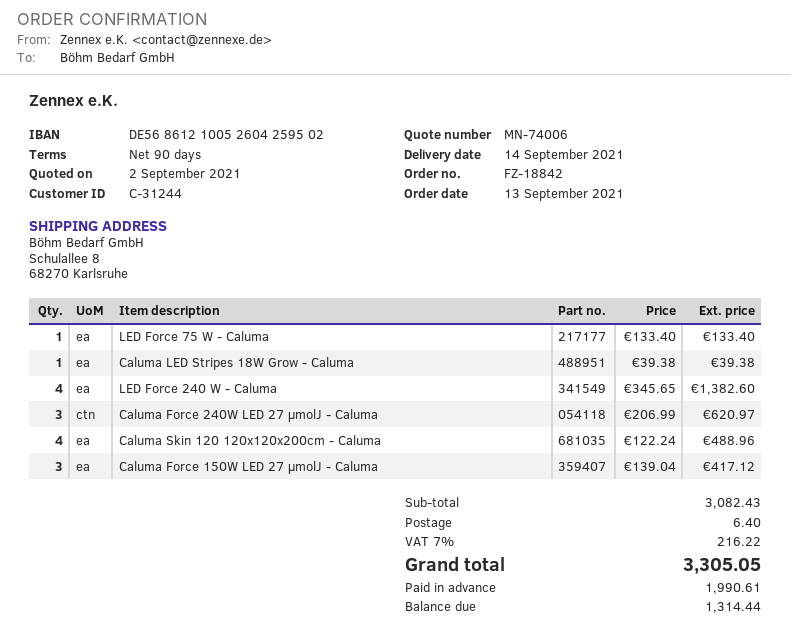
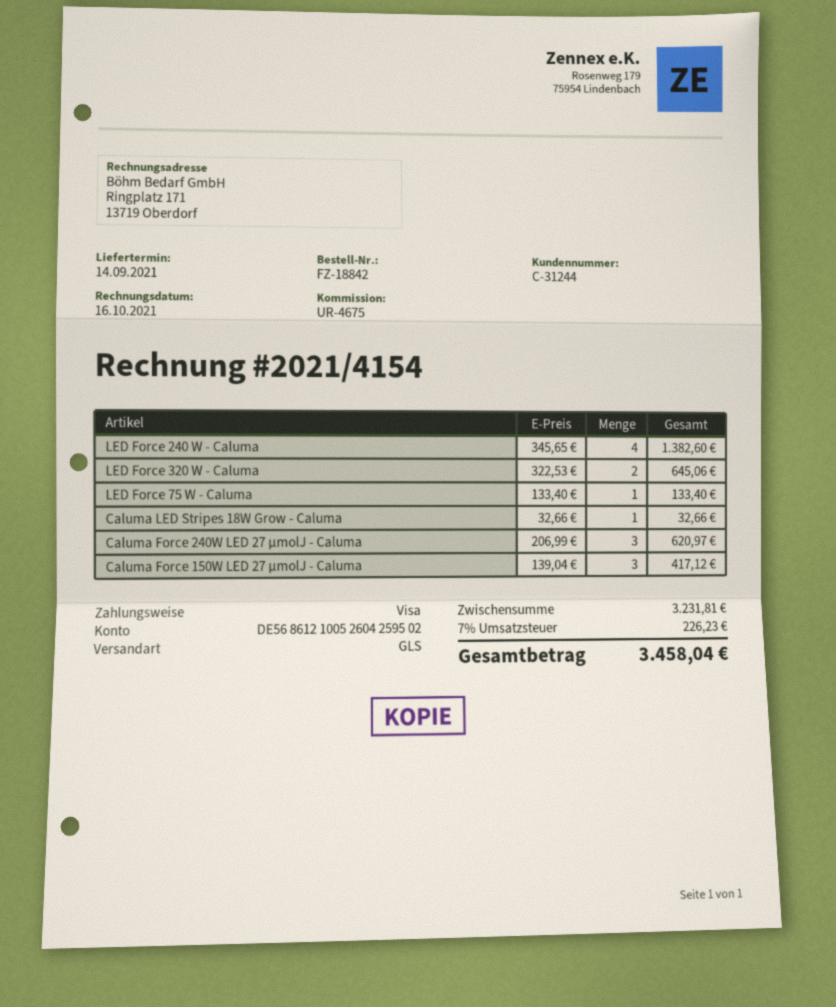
Caluma LED Stripes 18W Grow - Caluma: 1 x 39.38 = 39.38 -> 1 x 32.66 = 32.66
Caluma Skin 120 120x120x200cm - Caluma: 4 x 122.24 = 488.96 -> none
LED Force 320 W - Caluma: none -> 2 x 322.53 = 645.06
subtotal: 3082.43 -> 3231.81
shipping: 6.40 -> none
tax: 7% = 216.22 -> 7% = 226.23
total: 3305.05 -> 3458.04

